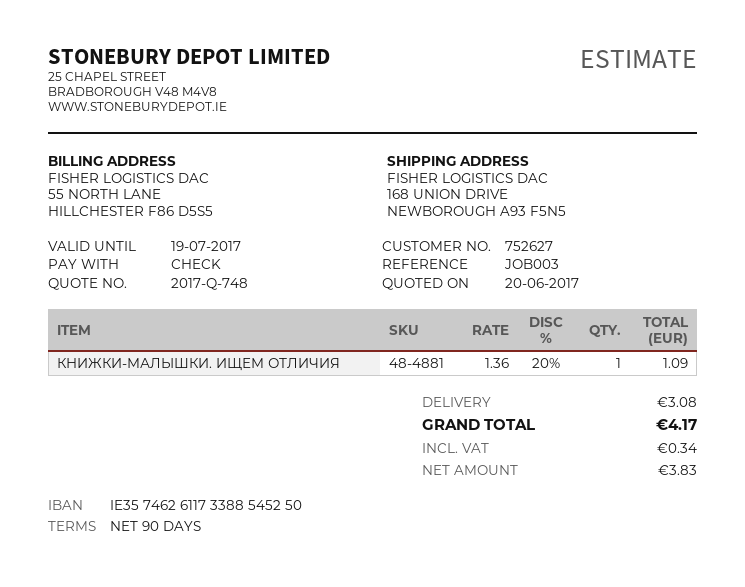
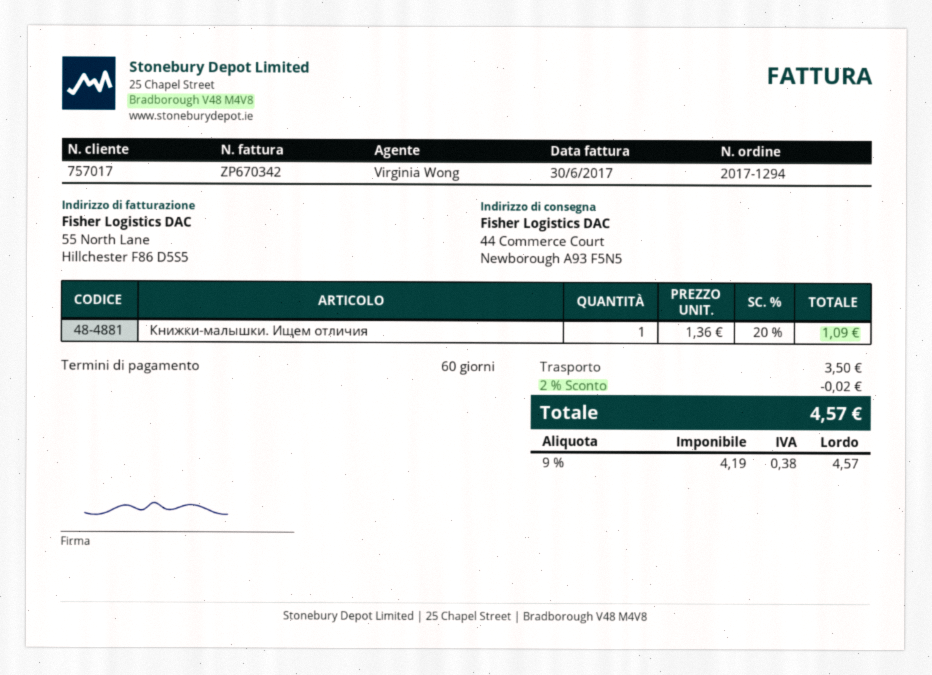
payment terms: 90 days -> 60 days
customer number: 752627 -> 757017
ship to: 168 UNION DRIVE, NEWBOROUGH A93 F5N5 -> 44 Commerce Court, Newborough A93 F5N5
discount: none -> 2% = 0.02
shipping: 3.08 -> 3.50
net: 3.83 -> 4.19
tax: 0.34 -> 0.38
total: 4.17 -> 4.57

